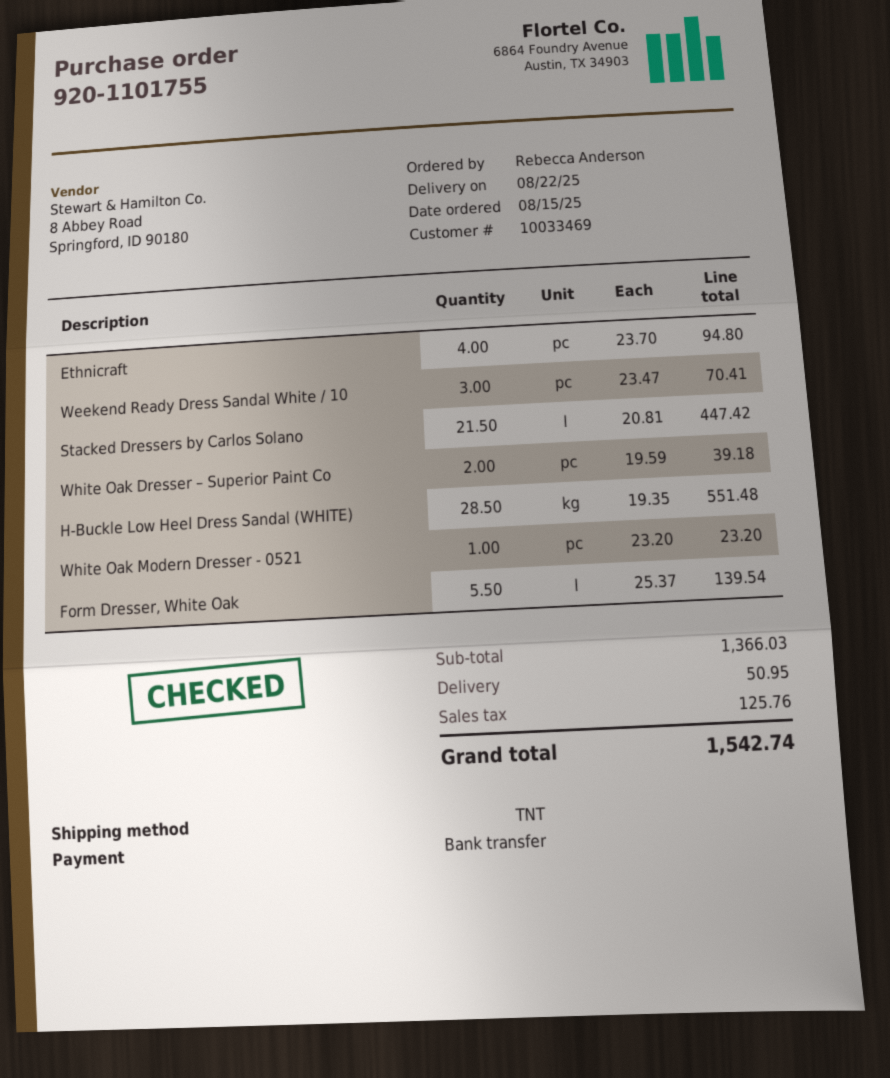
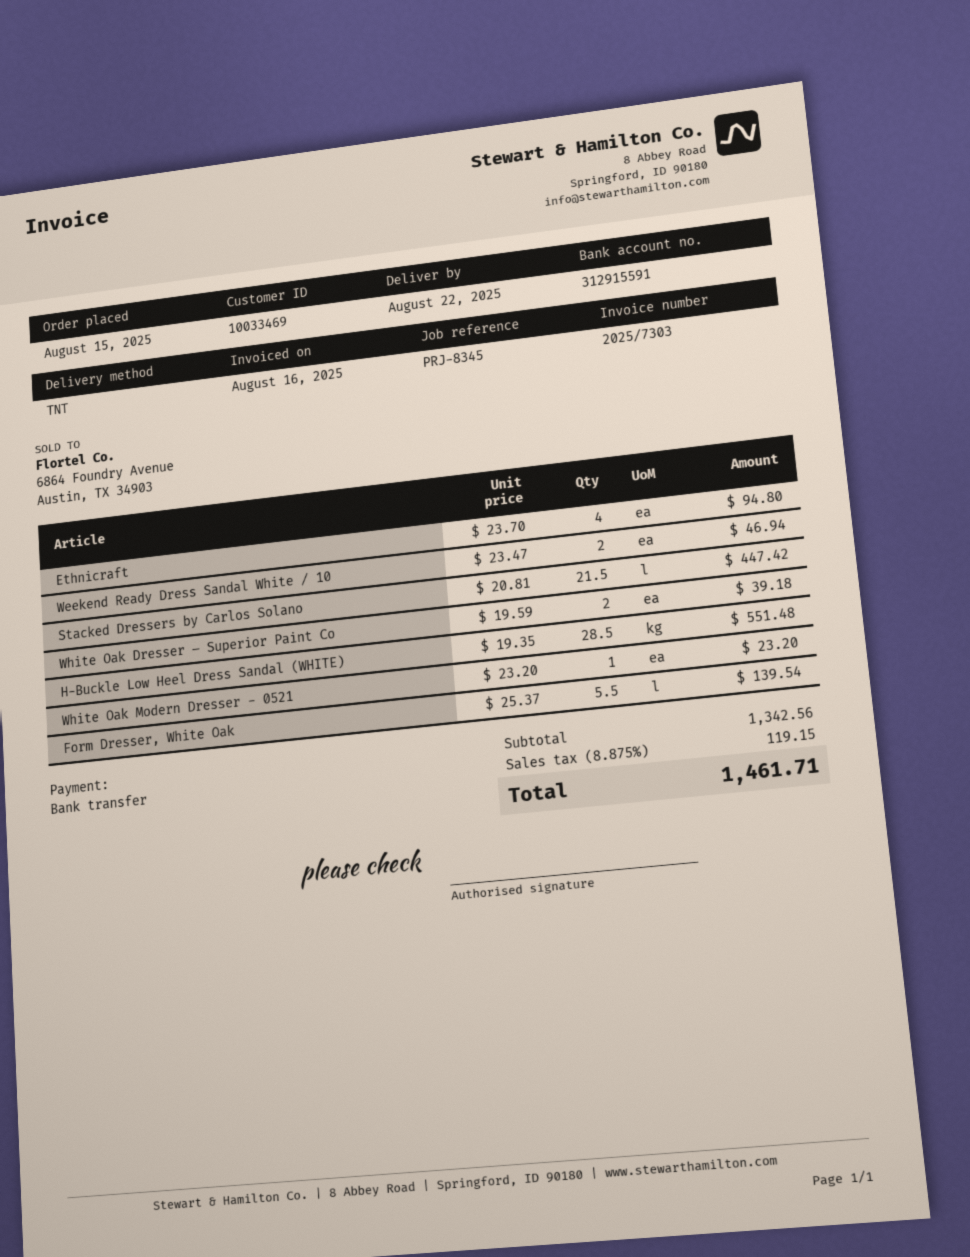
Weekend Ready Dress Sandal White / 10: 3 x 23.47 = 70.41 -> 2 x 23.47 = 46.94
subtotal: 1366.03 -> 1342.56
shipping: 50.95 -> none
tax: 125.76 -> 119.15
total: 1542.74 -> 1461.71

